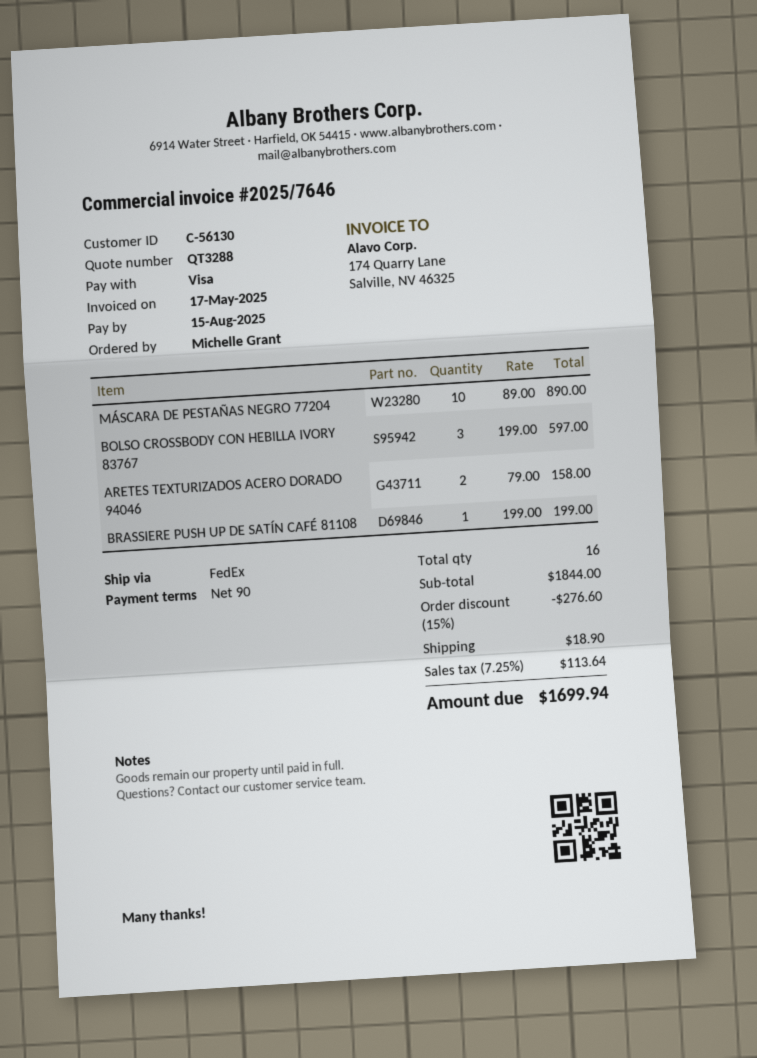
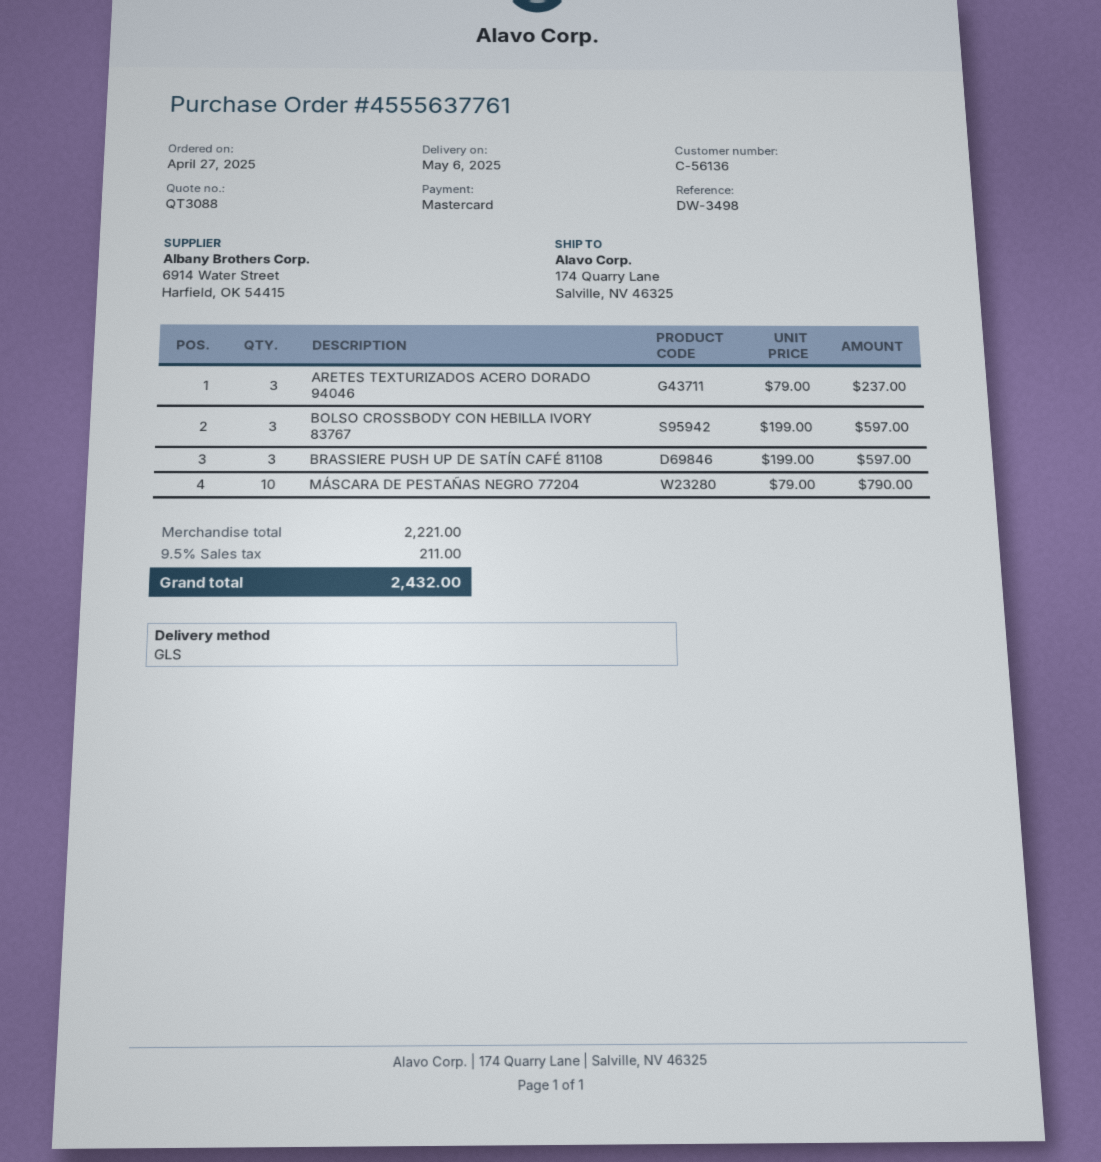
quote number: QT3288 -> QT3088
customer number: C-56130 -> C-56136
payment method: Visa -> Mastercard
shipping method: FedEx -> GLS
MÁSCARA DE PESTAÑAS NEGRO 77204: 10 x 89.00 = 890.00 -> 10 x 79.00 = 790.00
ARETES TEXTURIZADOS ACERO DORADO 94046: 2 x 79.00 = 158.00 -> 3 x 79.00 = 237.00
BRASSIERE PUSH UP DE SATÍN CAFÉ 81108: 1 x 199.00 = 199.00 -> 3 x 199.00 = 597.00
subtotal: 1844.00 -> 2221.00
discount: 15% = 276.60 -> none
shipping: 18.90 -> none
tax: 7.25% = 113.64 -> 9.5% = 211.00
total: 1699.94 -> 2432.00

